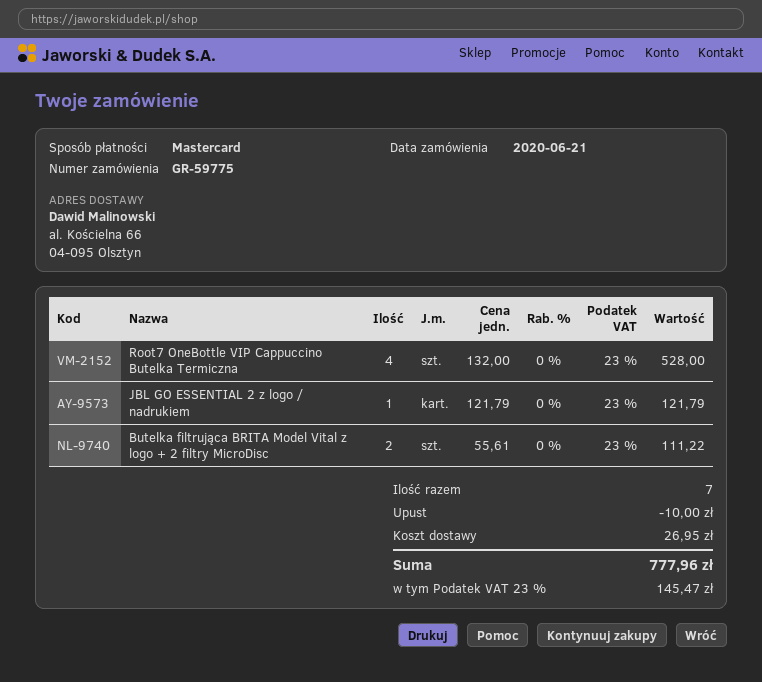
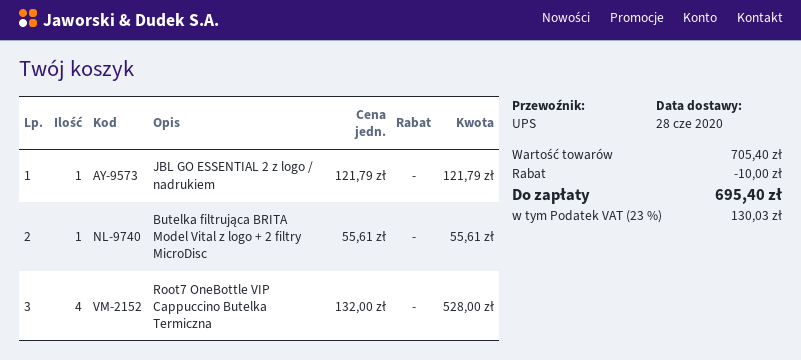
Butelka filtrująca BRITA Model Vital z logo + 2 filtry MicroDisc: 2 x 55.61 = 111.22 -> 1 x 55.61 = 55.61
shipping: 26.95 -> none
tax: 23% = 145.47 -> 23% = 130.03
total: 777.96 -> 695.40

